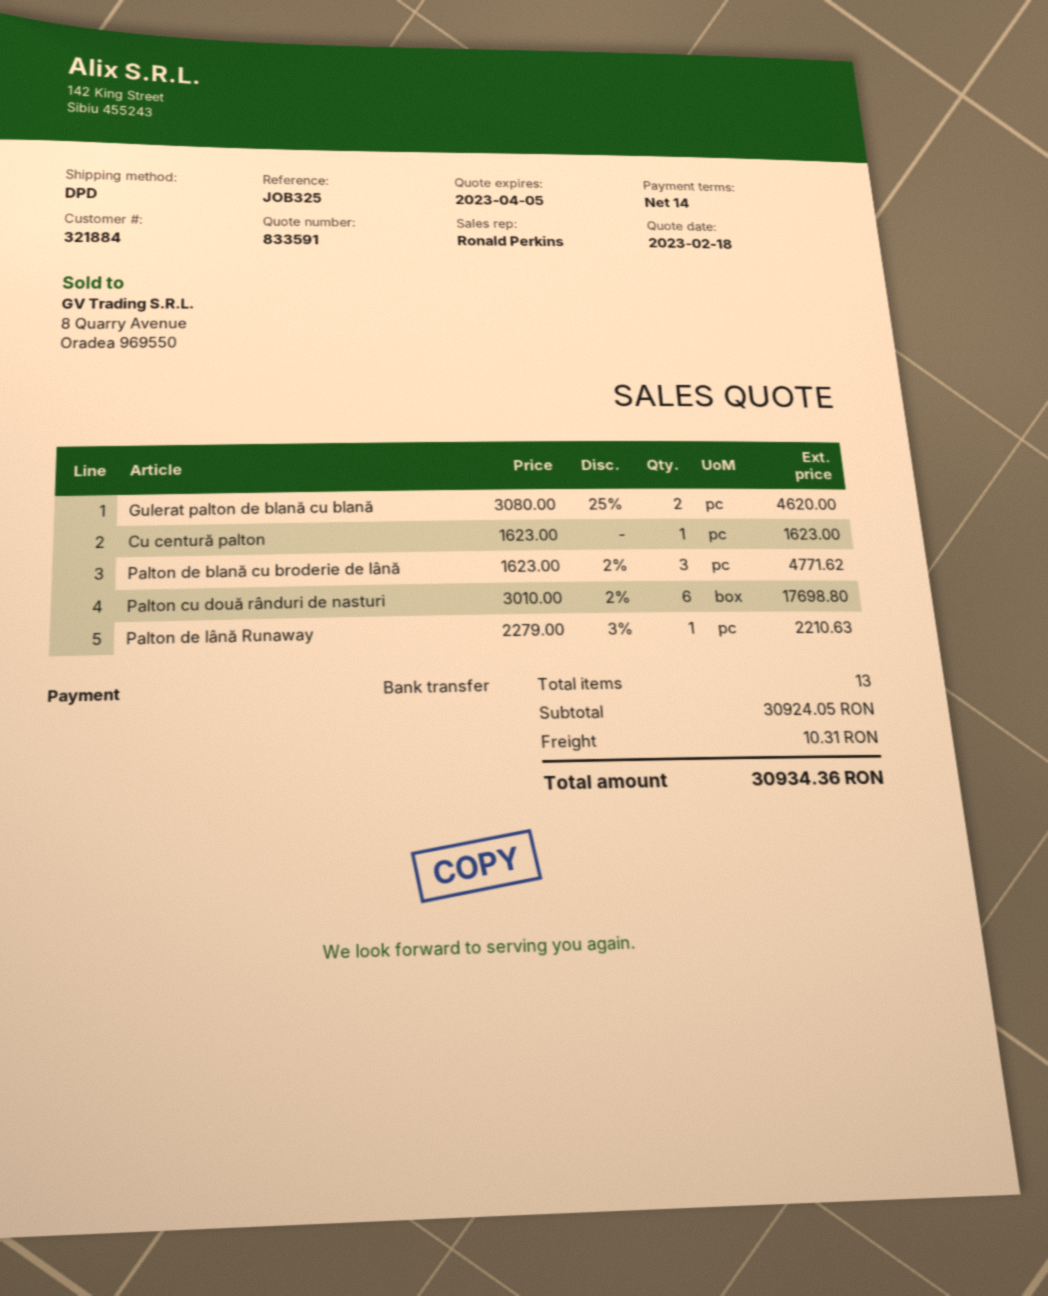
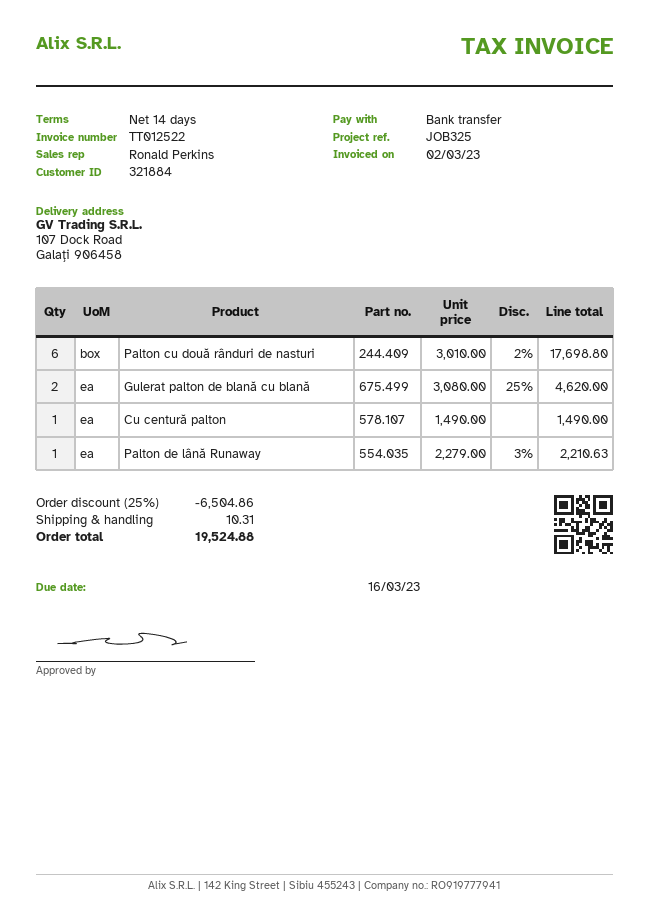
Cu centură palton: 1 x 1623.00 = 1623.00 -> 1 x 1490.00 = 1490.00
Palton de blană cu broderie de lână: 3 x 1623.00 - 2% = 4771.62 -> none
discount: none -> 25% = 6504.86
total: 30934.36 -> 19524.88

